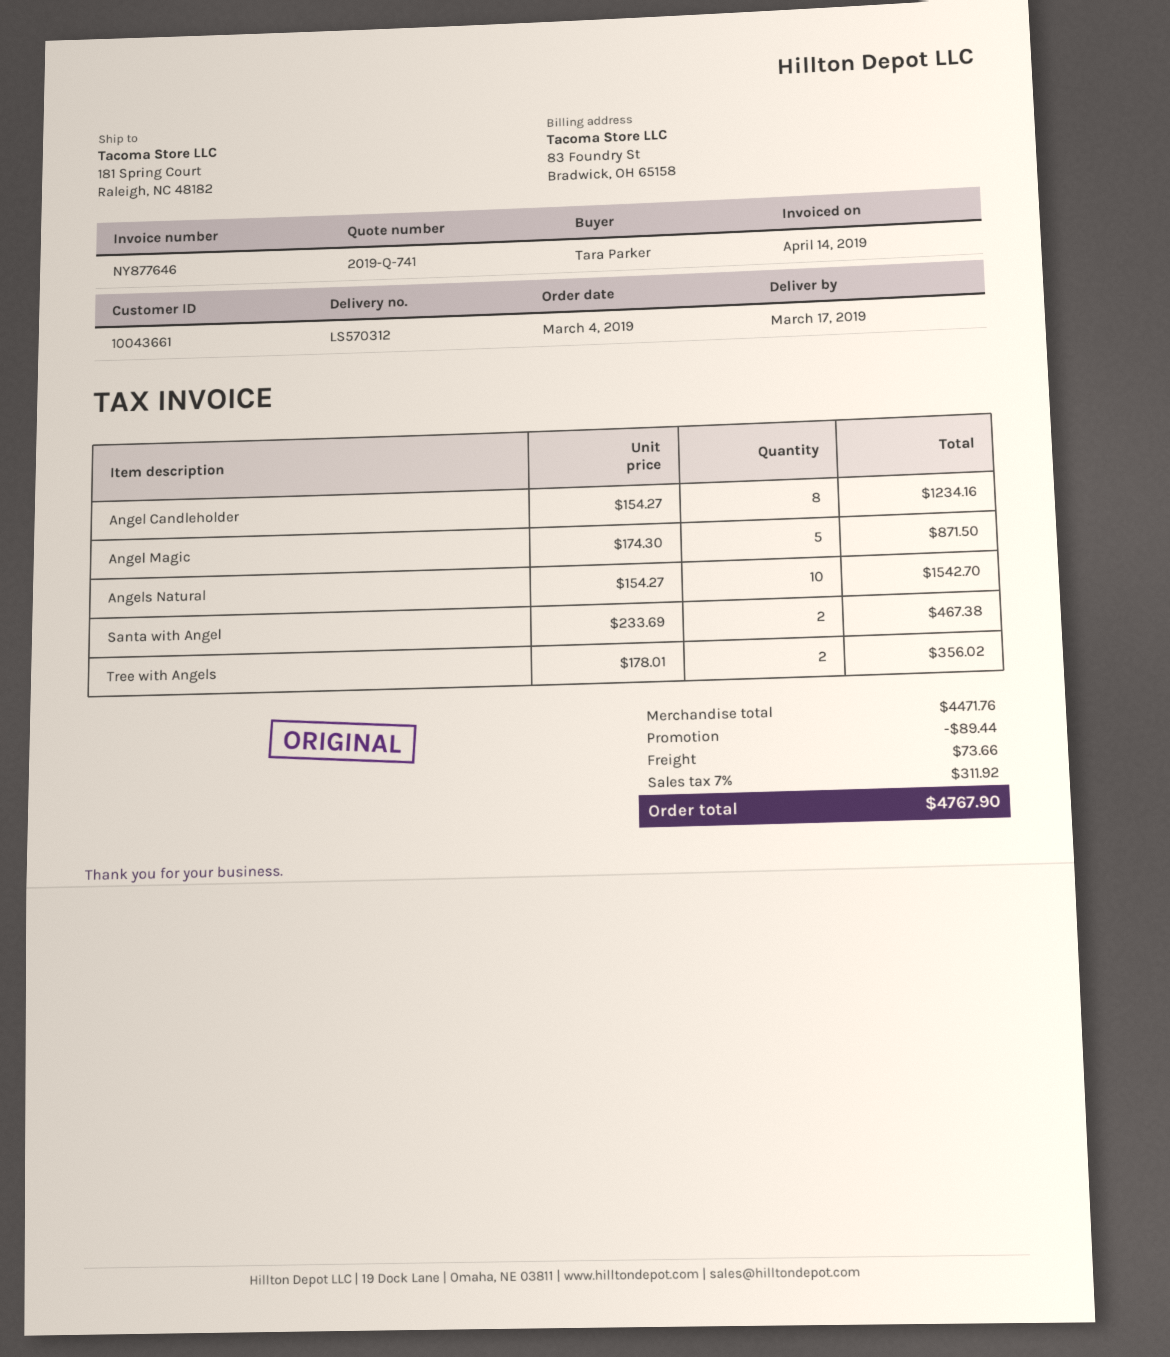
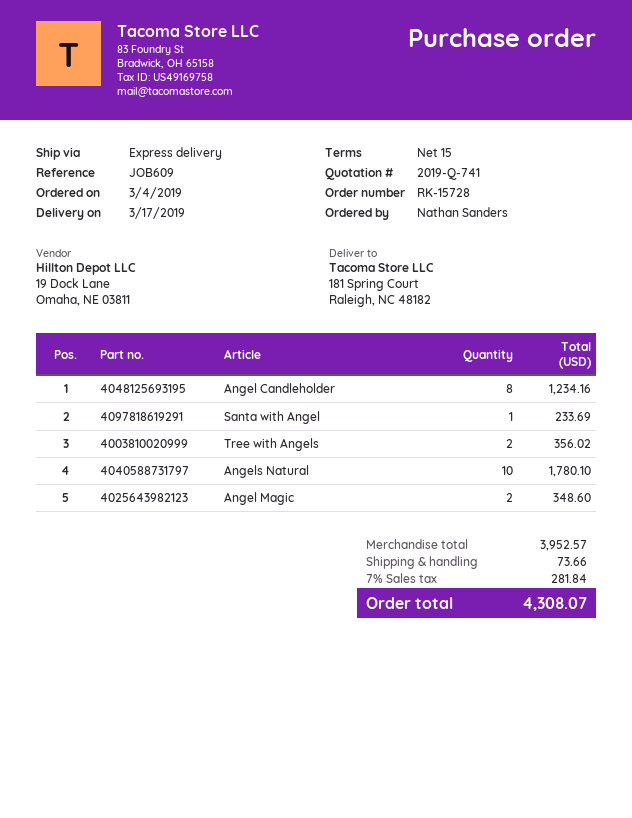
ordered by: Tara Parker -> Nathan Sanders
Angel Magic: 5 for 871.50 -> 2 for 348.60
Angels Natural: 10 for 1542.70 -> 10 for 1780.10
Santa with Angel: 2 for 467.38 -> 1 for 233.69
subtotal: 4471.76 -> 3952.57
discount: 89.44 -> none
tax: 7% = 311.92 -> 7% = 281.84
total: 4767.90 -> 4308.07

